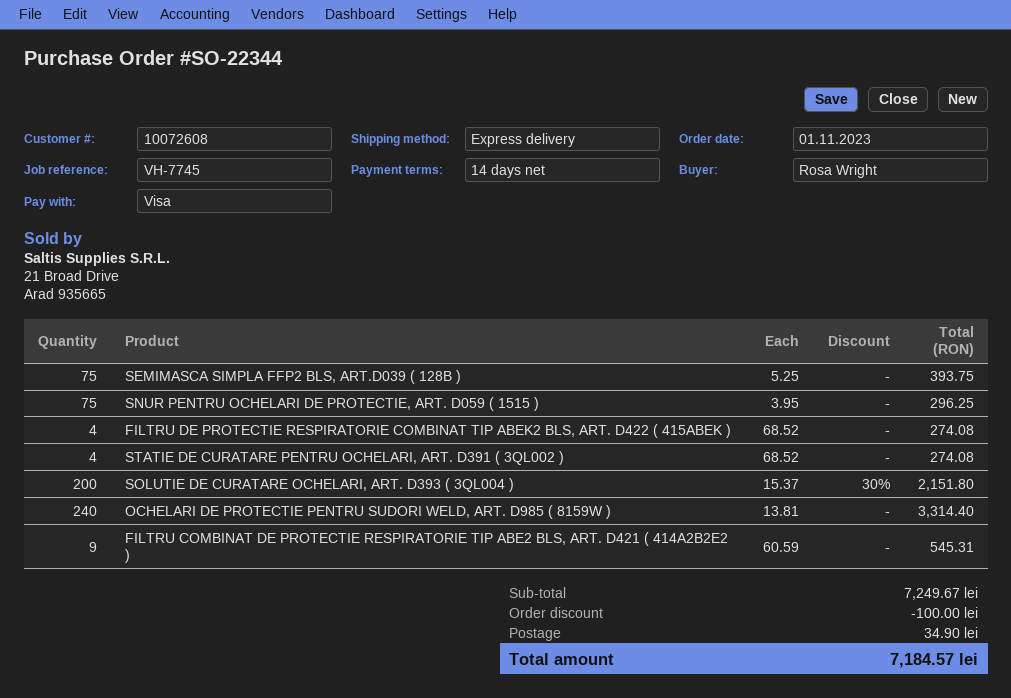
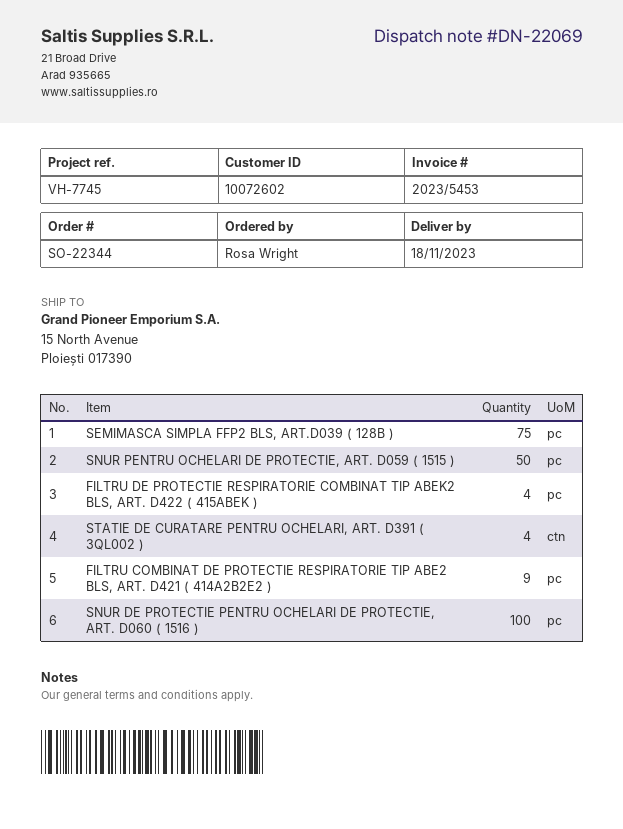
customer number: 10072608 -> 10072602
SNUR PENTRU OCHELARI DE PROTECTIE, ART. D059 ( 1515 ): 75 -> 50
SOLUTIE DE CURATARE OCHELARI, ART. D393 ( 3QL004 ): 200 -> none
OCHELARI DE PROTECTIE PENTRU SUDORI WELD, ART. D985 ( 8159W ): 240 -> none
SNUR DE PROTECTIE PENTRU OCHELARI DE PROTECTIE, ART. D060 ( 1516 ): none -> 100

